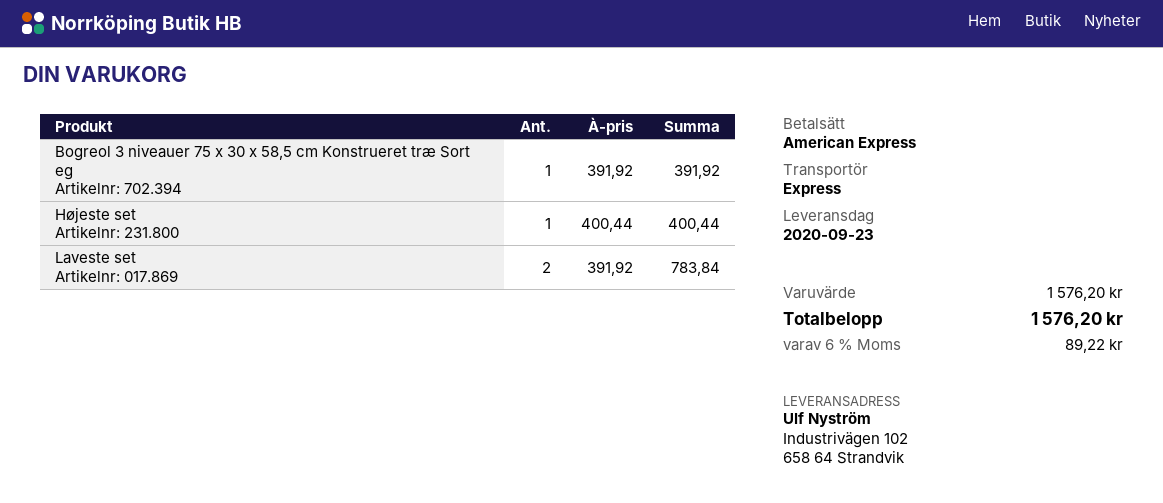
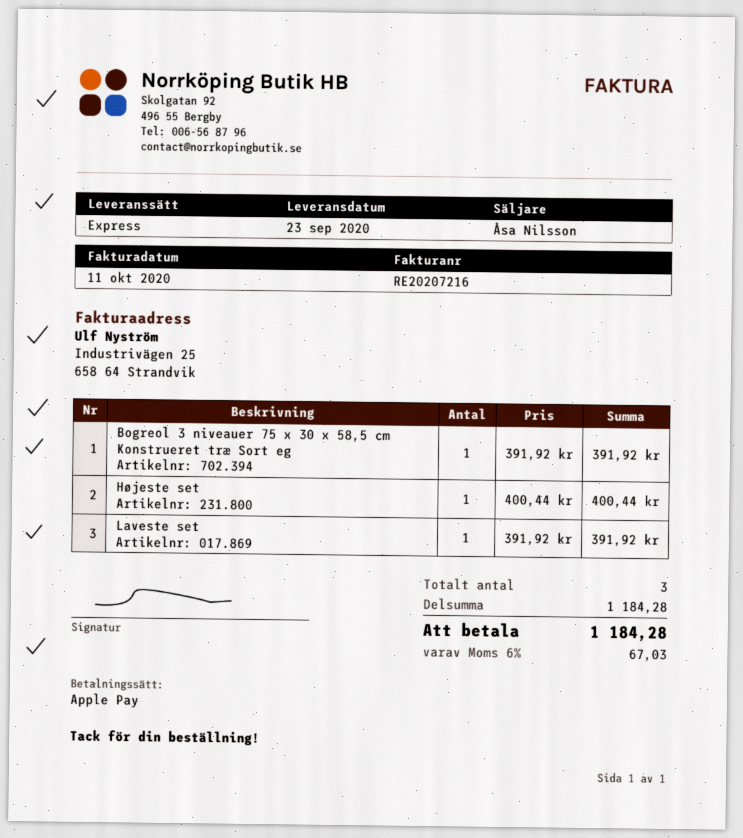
payment method: American Express -> Apple Pay
Laveste set: 2 x 391.92 = 783.84 -> 1 x 391.92 = 391.92
subtotal: 1576.20 -> 1184.28
tax: 6% = 89.22 -> 6% = 67.03
total: 1576.20 -> 1184.28

